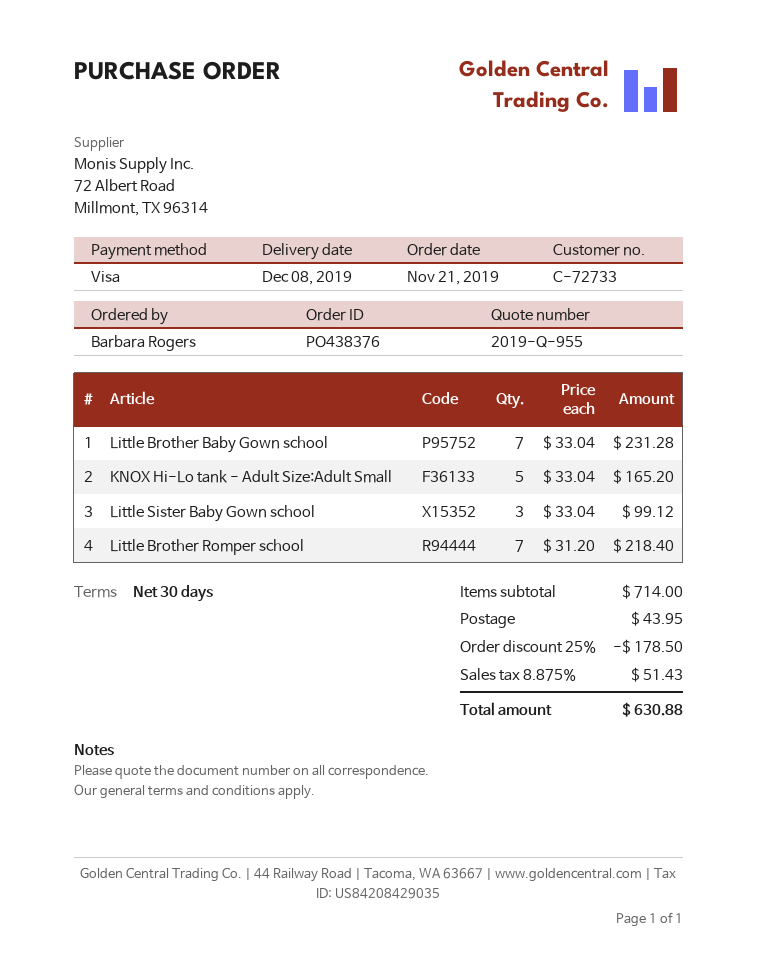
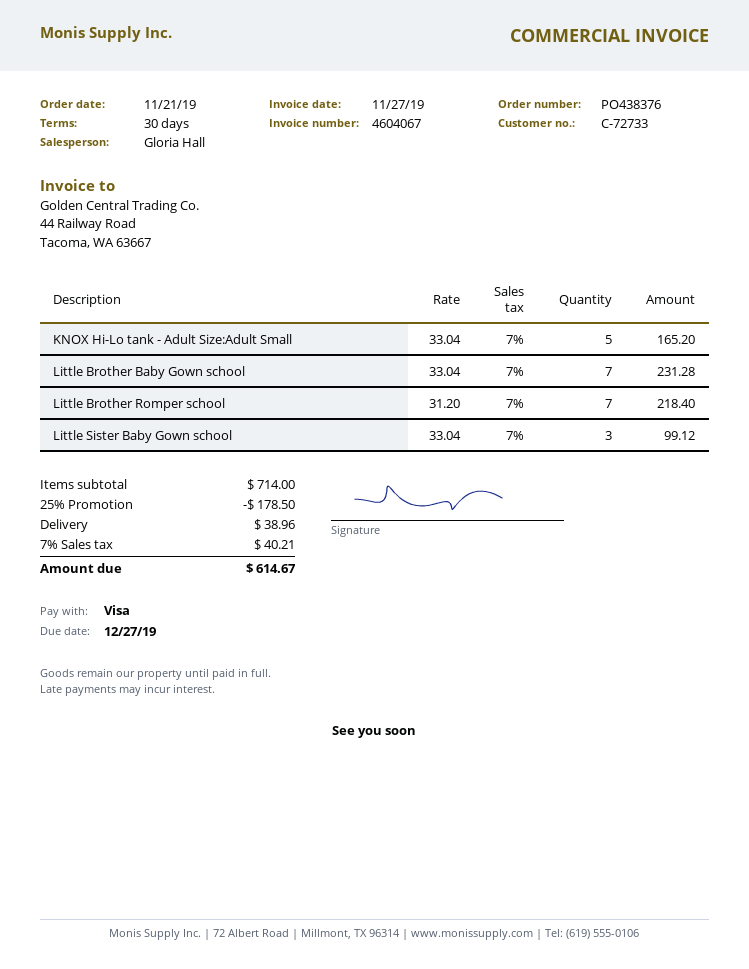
shipping: 43.95 -> 38.96
tax: 8.875% = 51.43 -> 7% = 40.21
total: 630.88 -> 614.67

